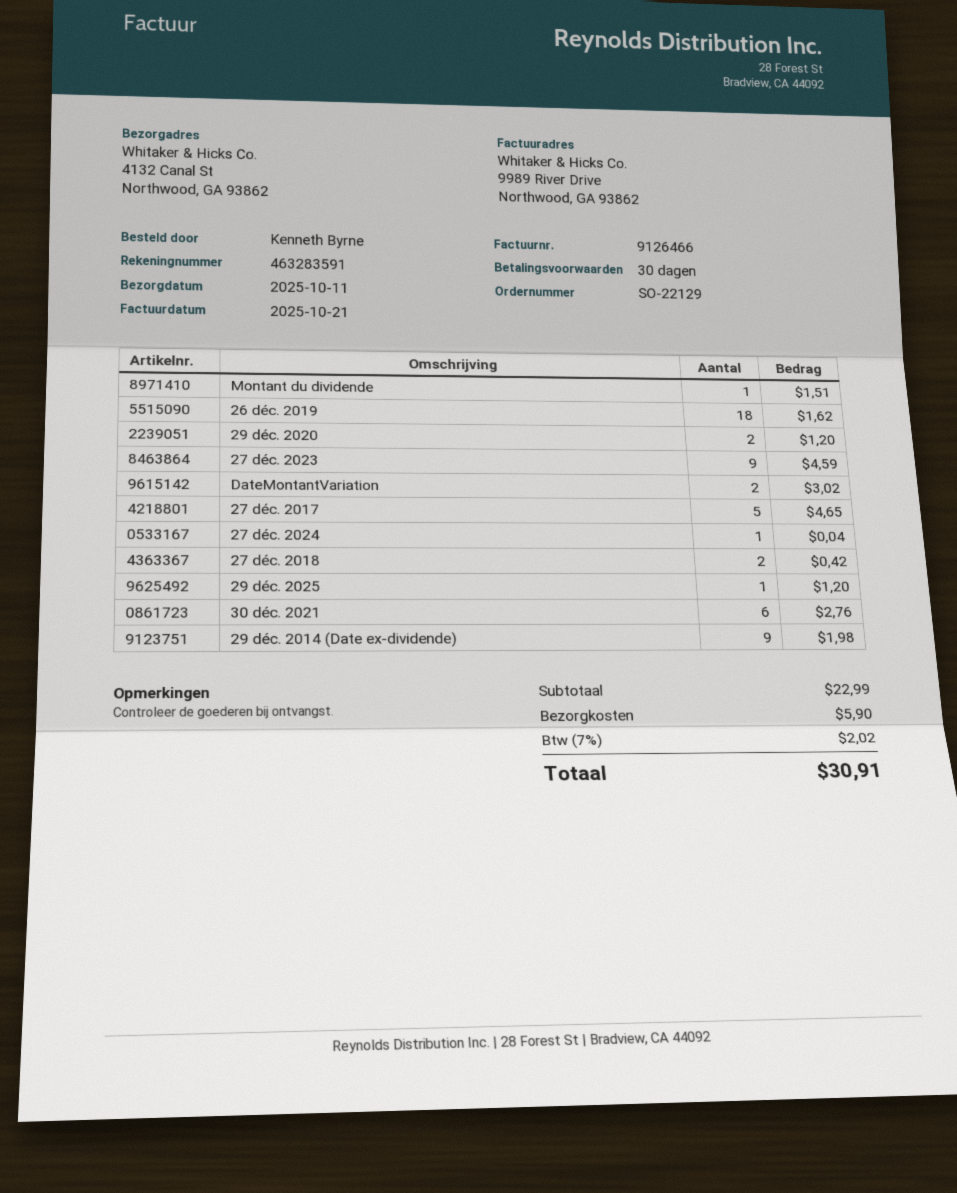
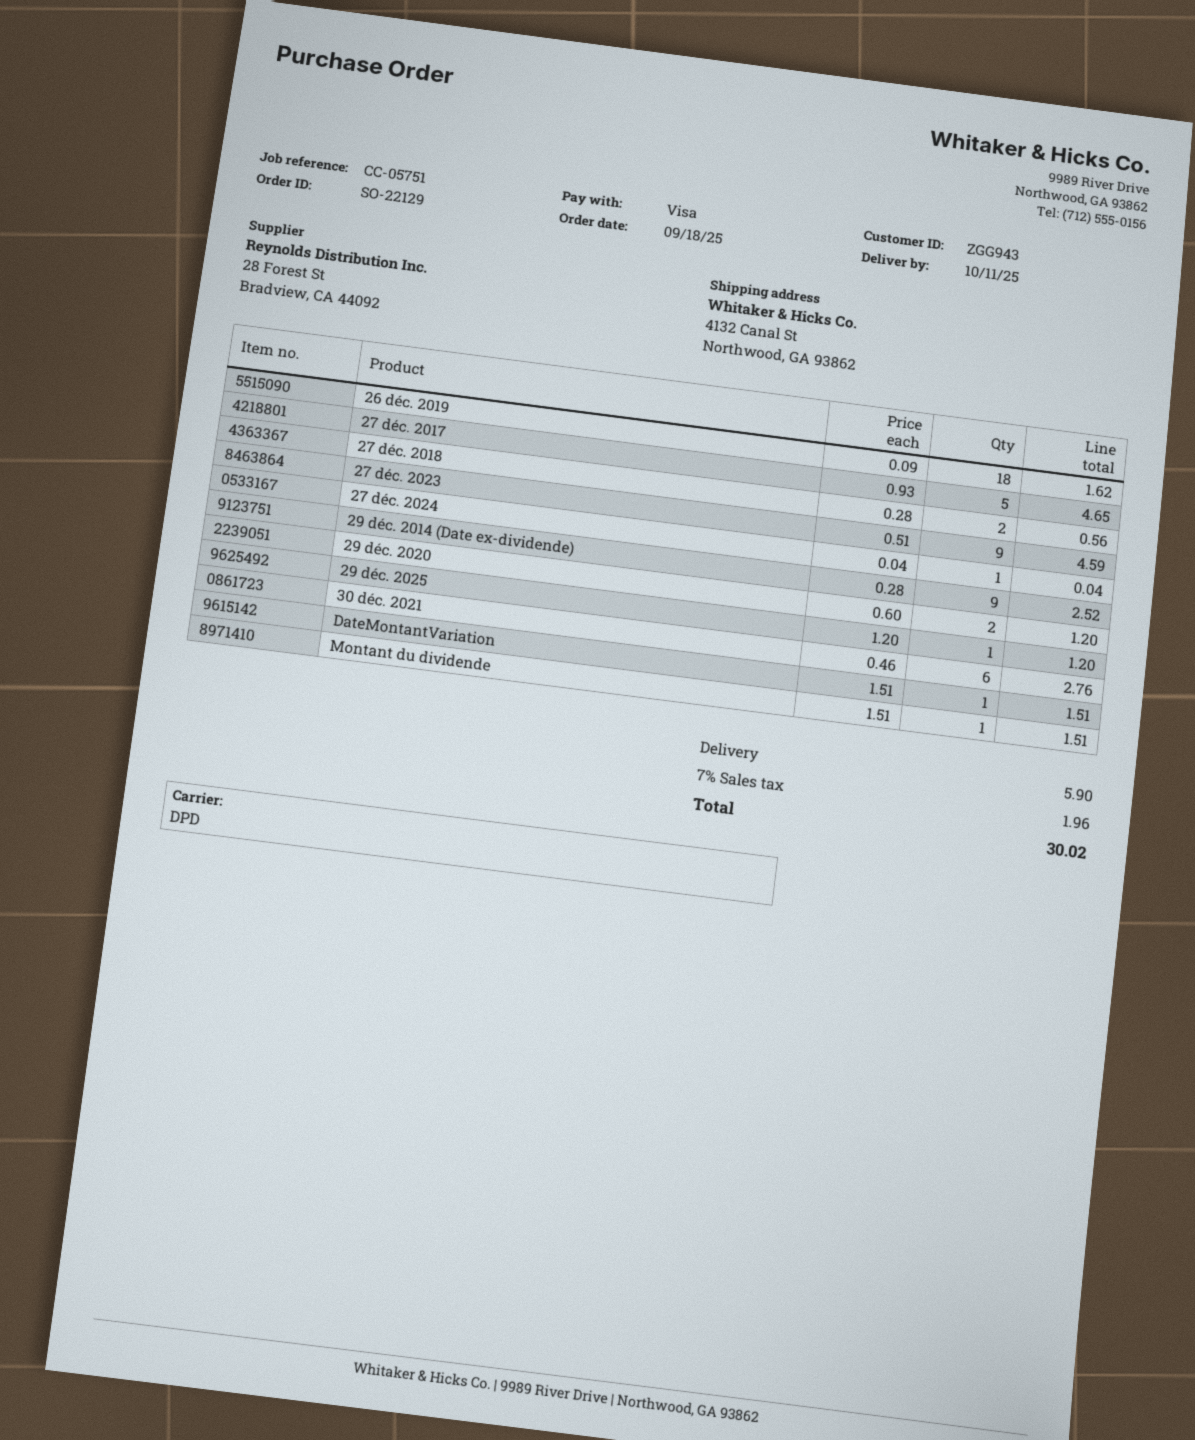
DateMontantVariation: 2 for 3.02 -> 1 for 1.51
27 déc. 2018: 2 for 0.42 -> 2 for 0.56
29 déc. 2014 (Date ex-dividende): 9 for 1.98 -> 9 for 2.52
tax: 7% = 2.02 -> 7% = 1.96
total: 30.91 -> 30.02

